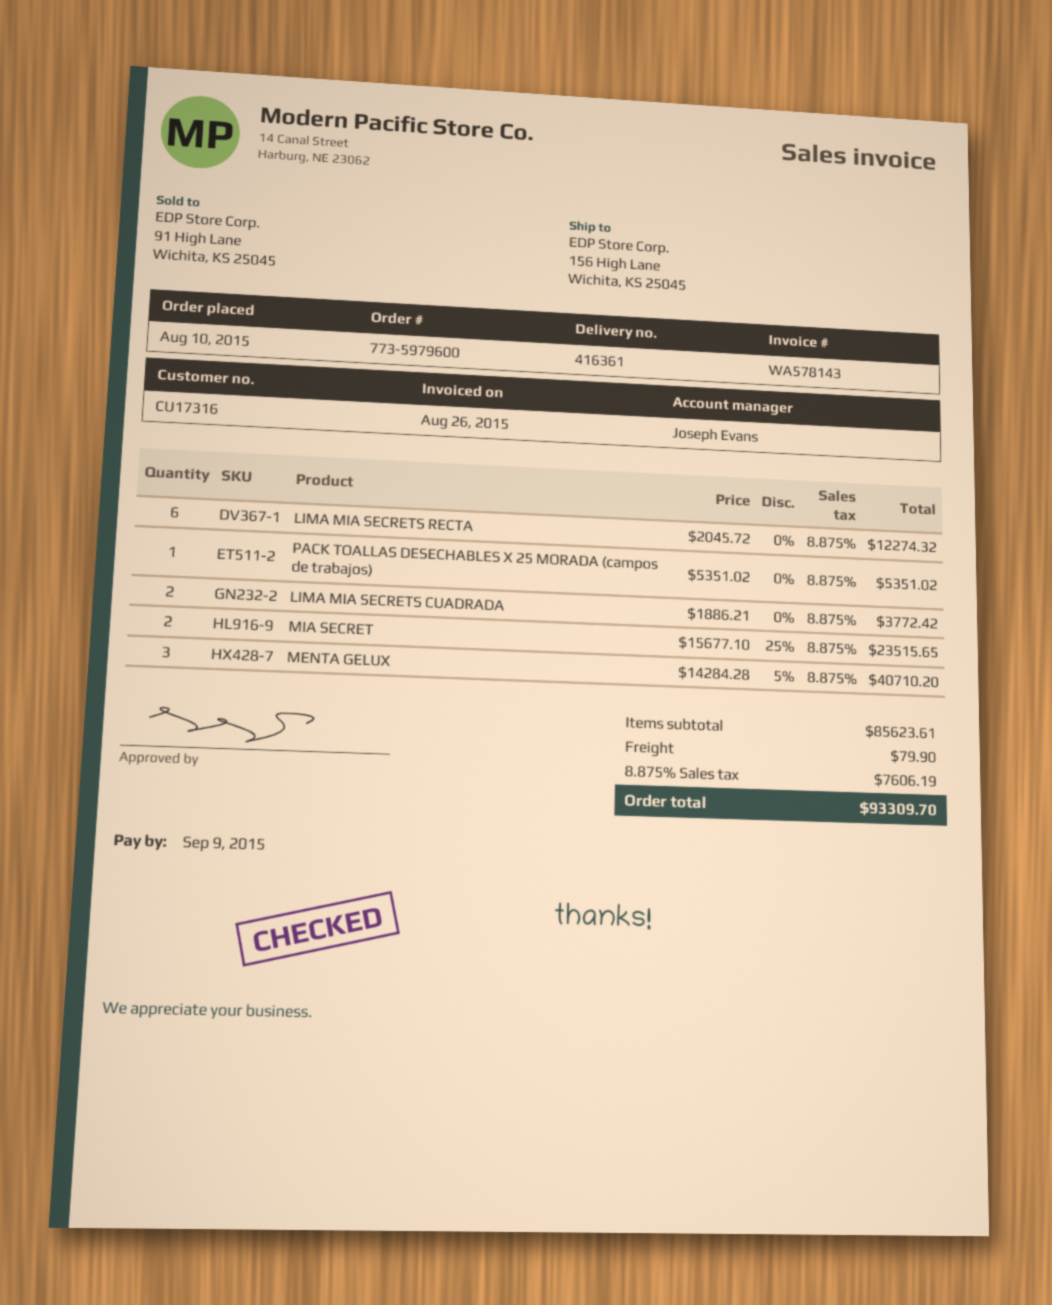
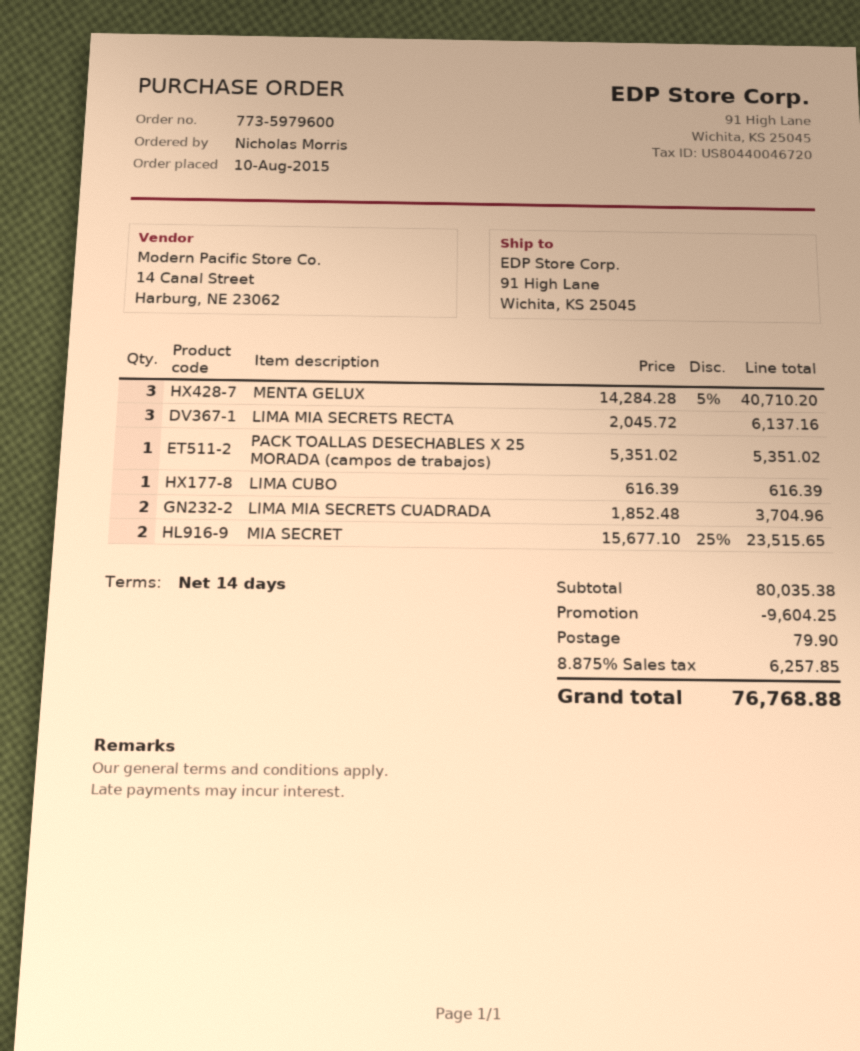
ship to: 156 High Lane, Wichita, KS 25045 -> 91 High Lane, Wichita, KS 25045
LIMA MIA SECRETS RECTA: 6 x 2045.72 = 12274.32 -> 3 x 2045.72 = 6137.16
LIMA MIA SECRETS CUADRADA: 2 x 1886.21 = 3772.42 -> 2 x 1852.48 = 3704.96
LIMA CUBO: none -> 1 x 616.39 = 616.39
subtotal: 85623.61 -> 80035.38
discount: none -> 9604.25
tax: 8.875% = 7606.19 -> 8.875% = 6257.85
total: 93309.70 -> 76768.88

